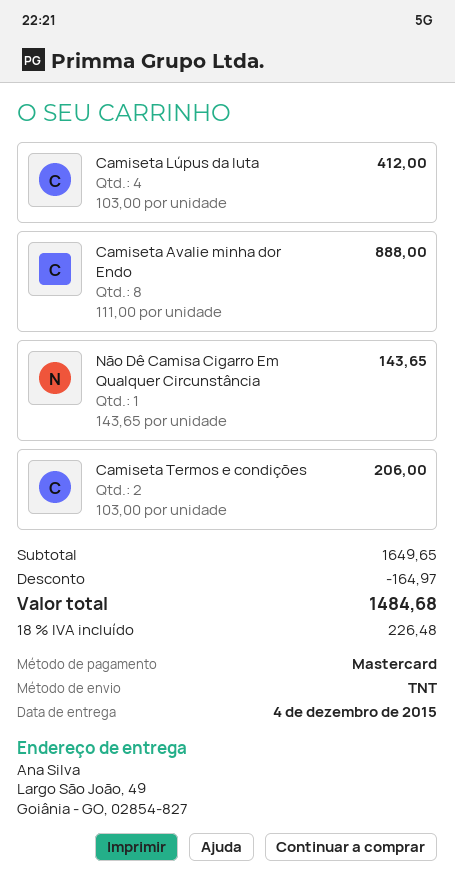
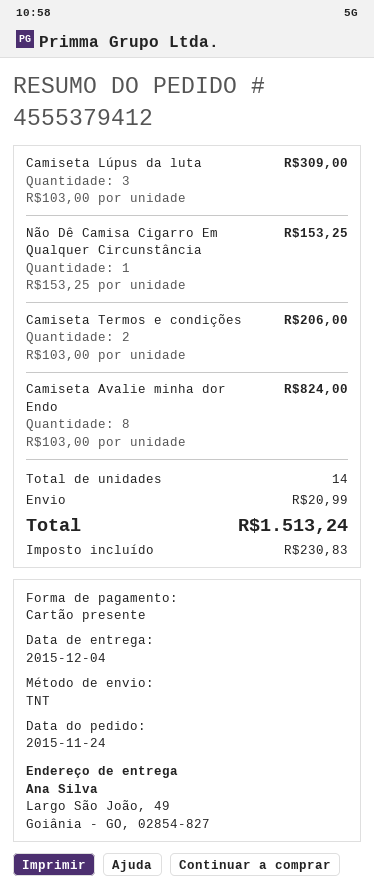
payment method: Mastercard -> gift card
Camiseta Lúpus da luta: 4 x 103.00 = 412.00 -> 3 x 103.00 = 309.00
Camiseta Avalie minha dor Endo: 8 x 111.00 = 888.00 -> 8 x 103.00 = 824.00
Não Dê Camisa Cigarro Em Qualquer Circunstância: 1 x 143.65 = 143.65 -> 1 x 153.25 = 153.25
discount: 164.97 -> none
shipping: none -> 20.99
tax: 226.48 -> 230.83
total: 1484.68 -> 1513.24

